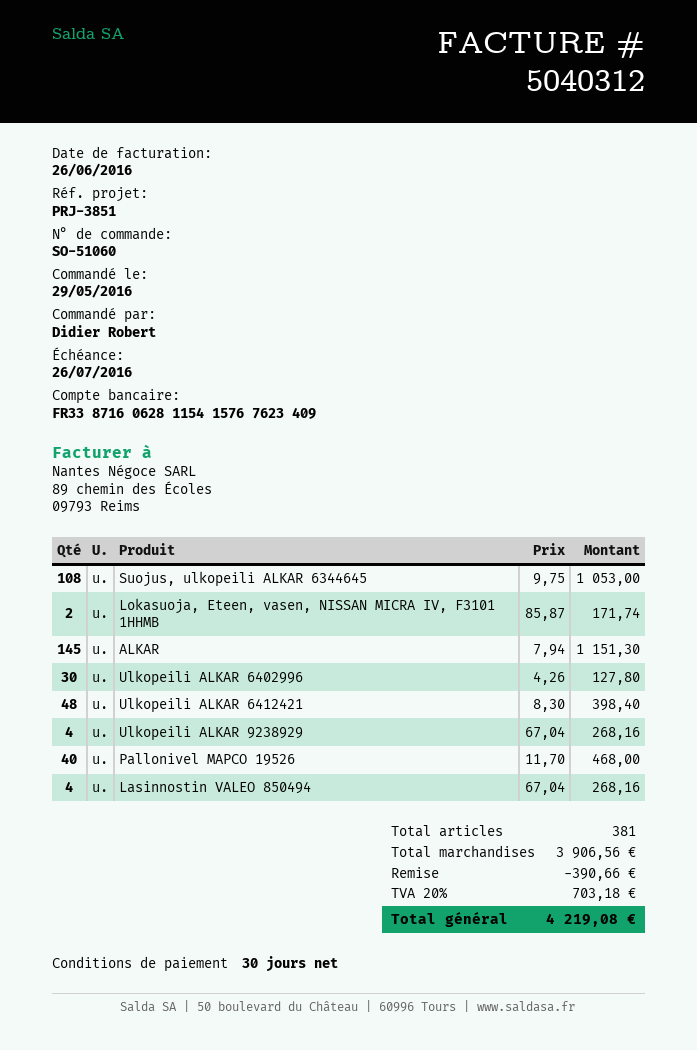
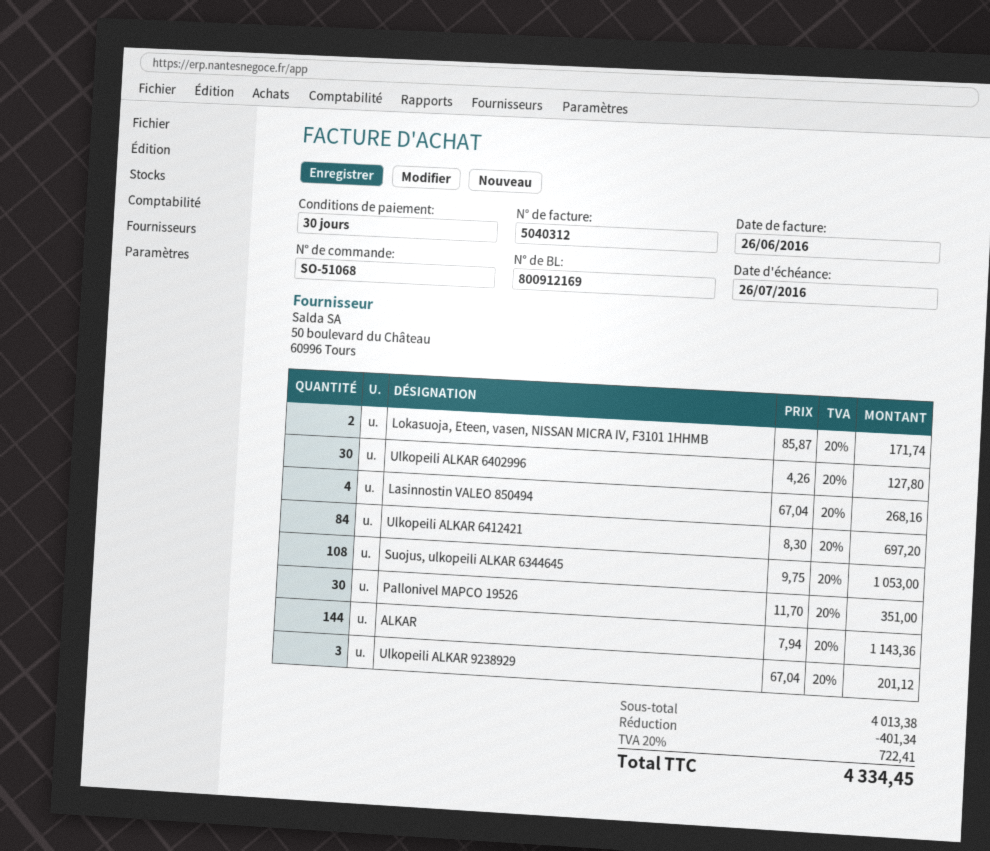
order number: SO-51060 -> SO-51068
ALKAR: 145 x 7.94 = 1151.30 -> 144 x 7.94 = 1143.36
Ulkopeili ALKAR 6412421: 48 x 8.30 = 398.40 -> 84 x 8.30 = 697.20
Ulkopeili ALKAR 9238929: 4 x 67.04 = 268.16 -> 3 x 67.04 = 201.12
Pallonivel MAPCO 19526: 40 x 11.70 = 468.00 -> 30 x 11.70 = 351.00
subtotal: 3906.56 -> 4013.38
discount: 390.66 -> 401.34
tax: 20% = 703.18 -> 20% = 722.41
total: 4219.08 -> 4334.45

